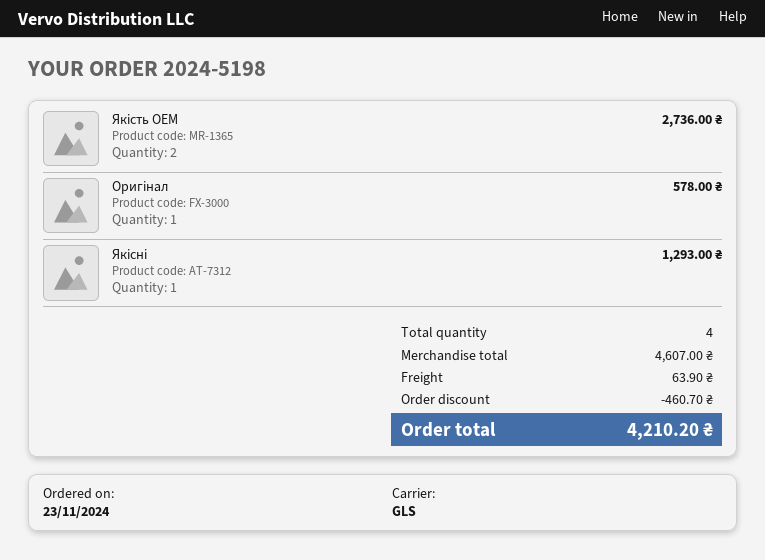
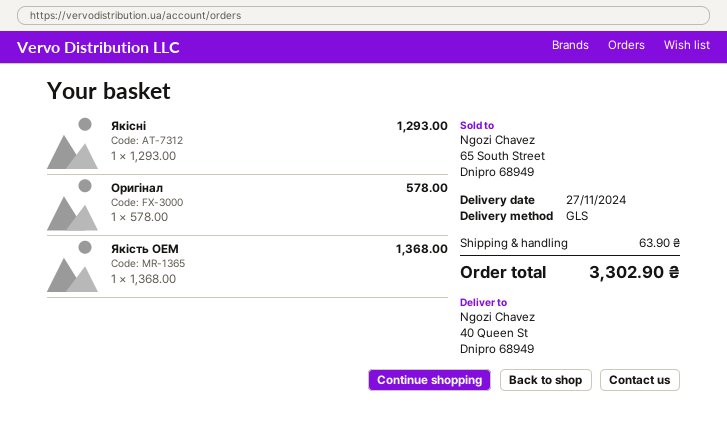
Якість OEM: 2 for 2736.00 -> 1 for 1368.00
discount: 460.70 -> none
total: 4210.20 -> 3302.90

